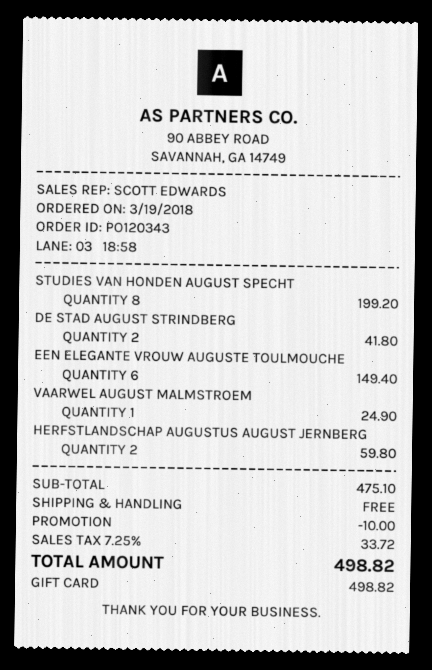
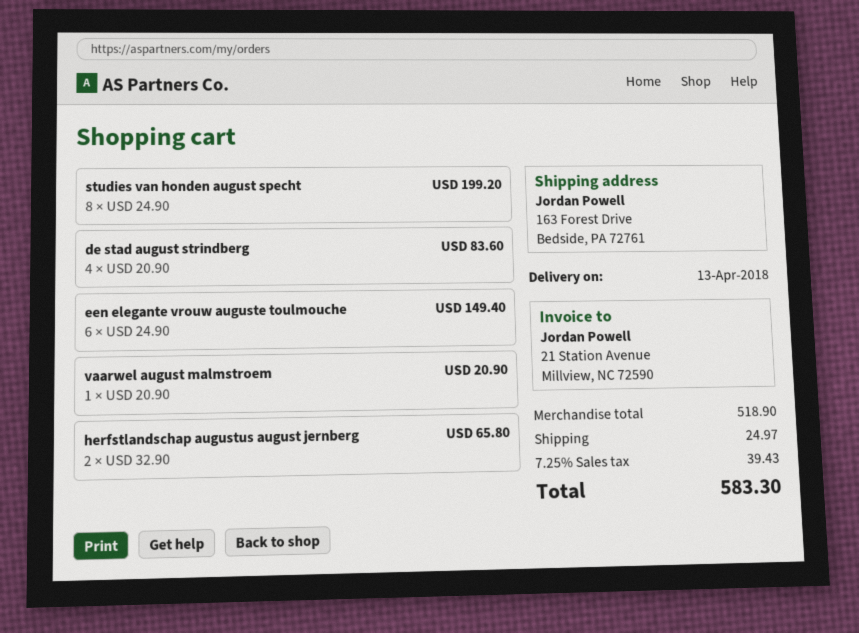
DE STAD AUGUST STRINDBERG: 2 for 41.80 -> 4 for 83.60
VAARWEL AUGUST MALMSTROEM: 1 for 24.90 -> 1 for 20.90
HERFSTLANDSCHAP AUGUSTUS AUGUST JERNBERG: 2 for 59.80 -> 2 for 65.80
subtotal: 475.10 -> 518.90
discount: 10.00 -> none
shipping: 0.00 -> 24.97
tax: 7.25% = 33.72 -> 7.25% = 39.43
total: 498.82 -> 583.30

